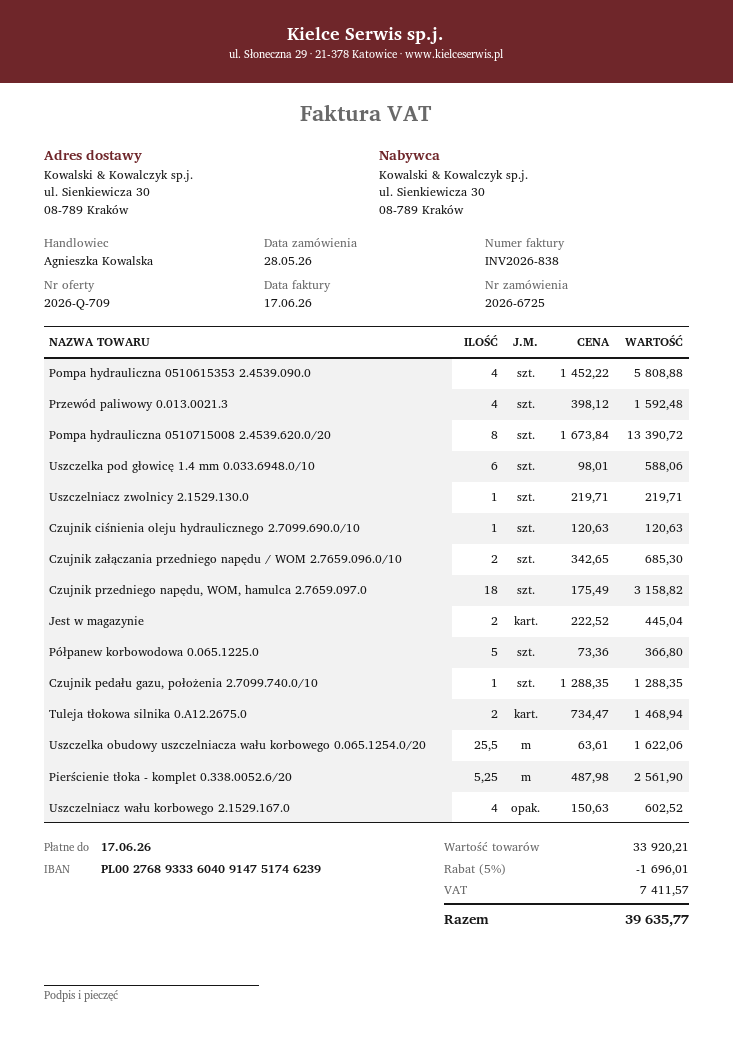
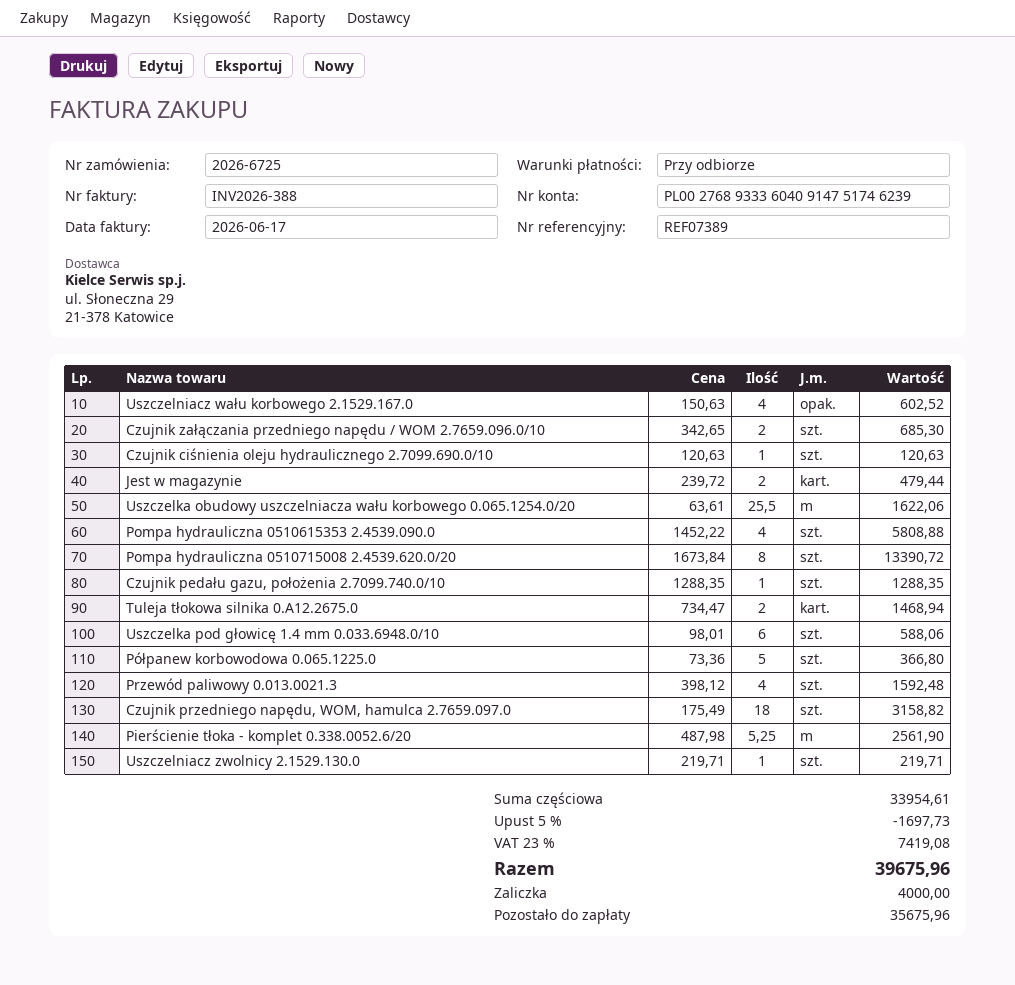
invoice number: INV2026-838 -> INV2026-388
Jest w magazynie: 2 x 222.52 = 445.04 -> 2 x 239.72 = 479.44
subtotal: 33920.21 -> 33954.61
discount: 5% = 1696.01 -> 5% = 1697.73
tax: 7411.57 -> 7419.08
total: 39635.77 -> 39675.96

